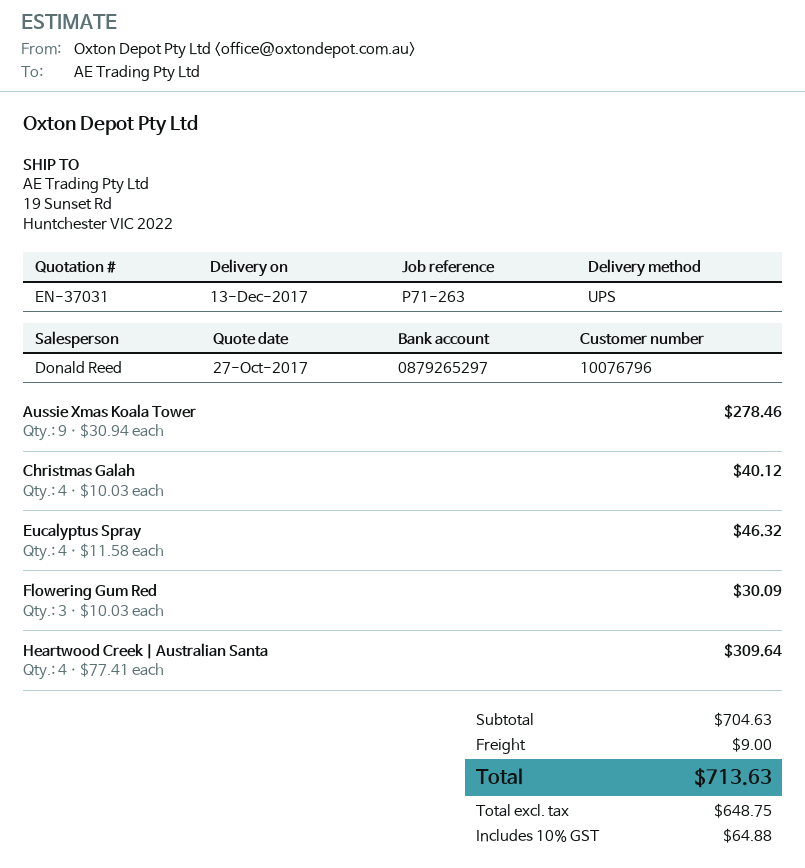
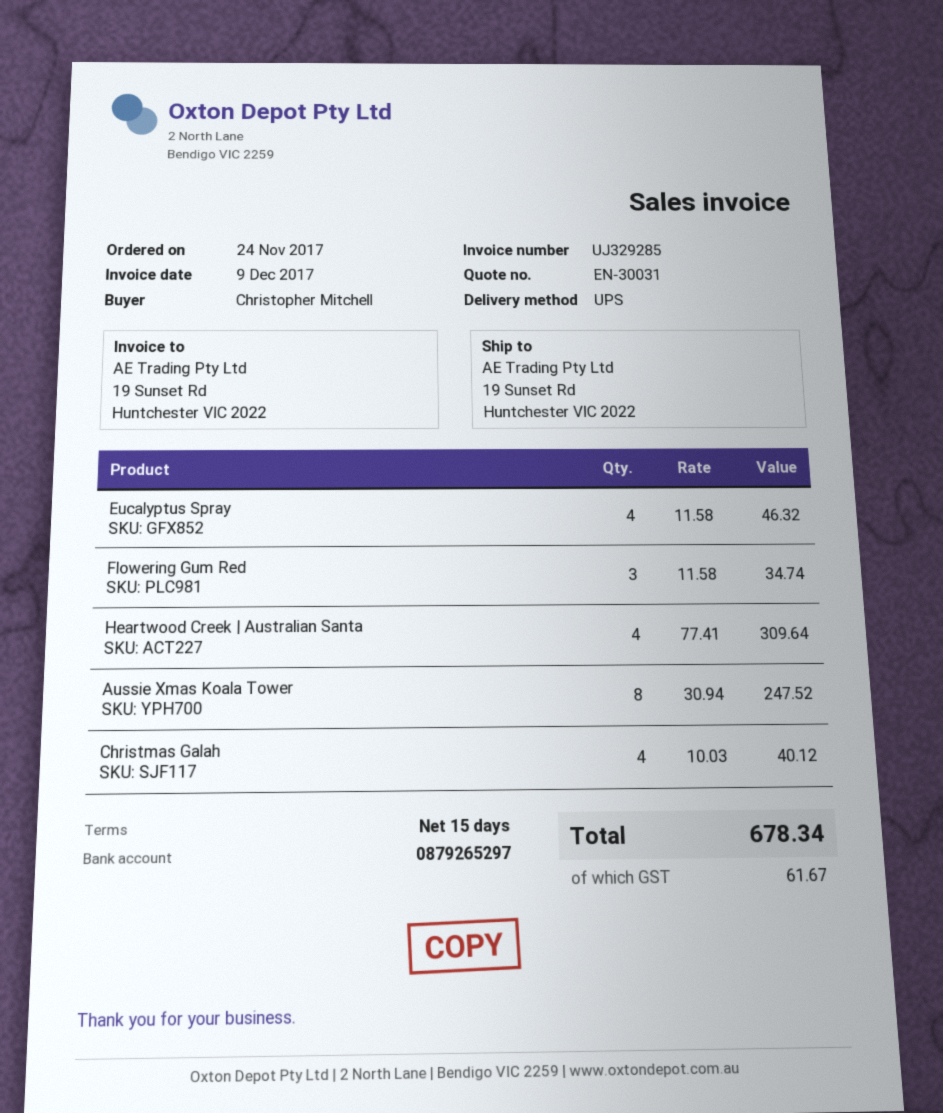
quote number: EN-37031 -> EN-30031
Aussie Xmas Koala Tower: 9 x 30.94 = 278.46 -> 8 x 30.94 = 247.52
Flowering Gum Red: 3 x 10.03 = 30.09 -> 3 x 11.58 = 34.74
shipping: 9.00 -> none
tax: 64.88 -> 61.67
total: 713.63 -> 678.34

